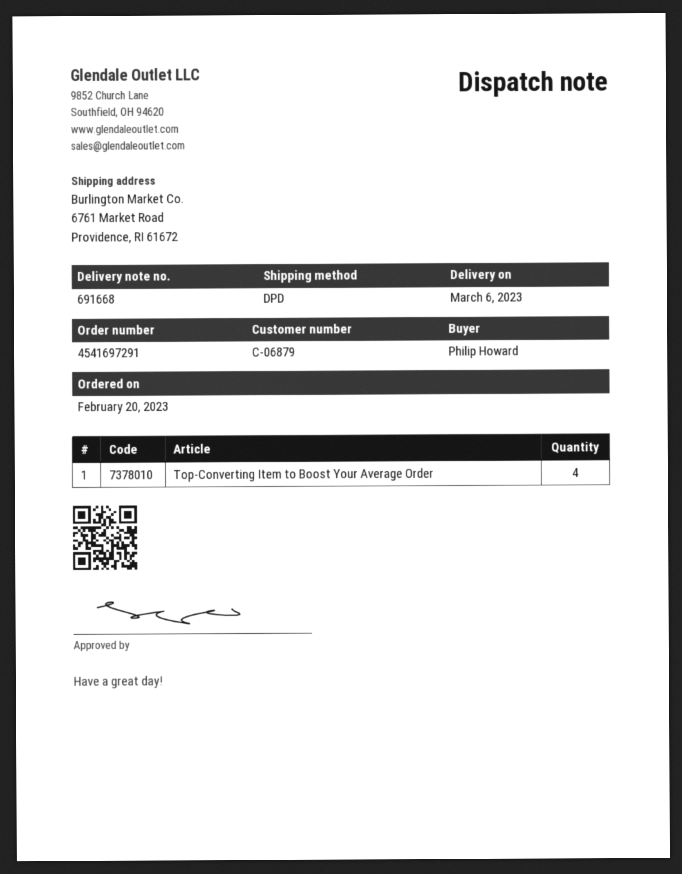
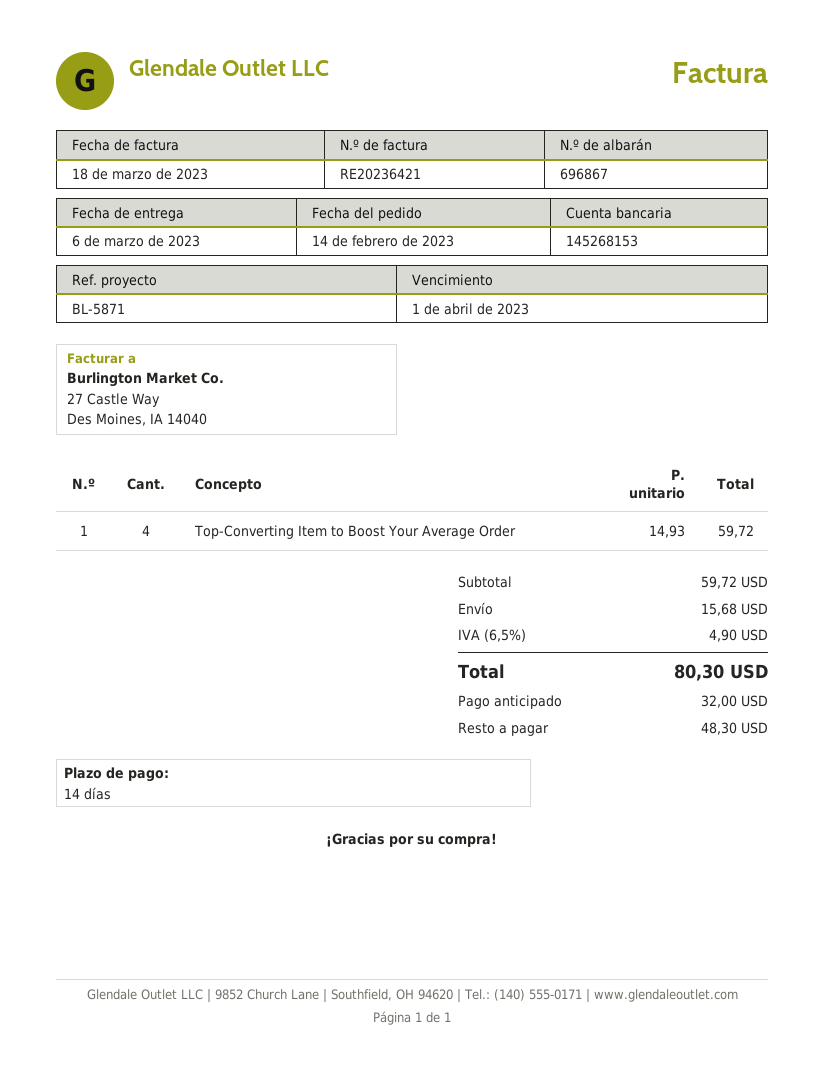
order date: 2023-02-20 -> 2023-02-14
delivery note number: 691668 -> 696867

